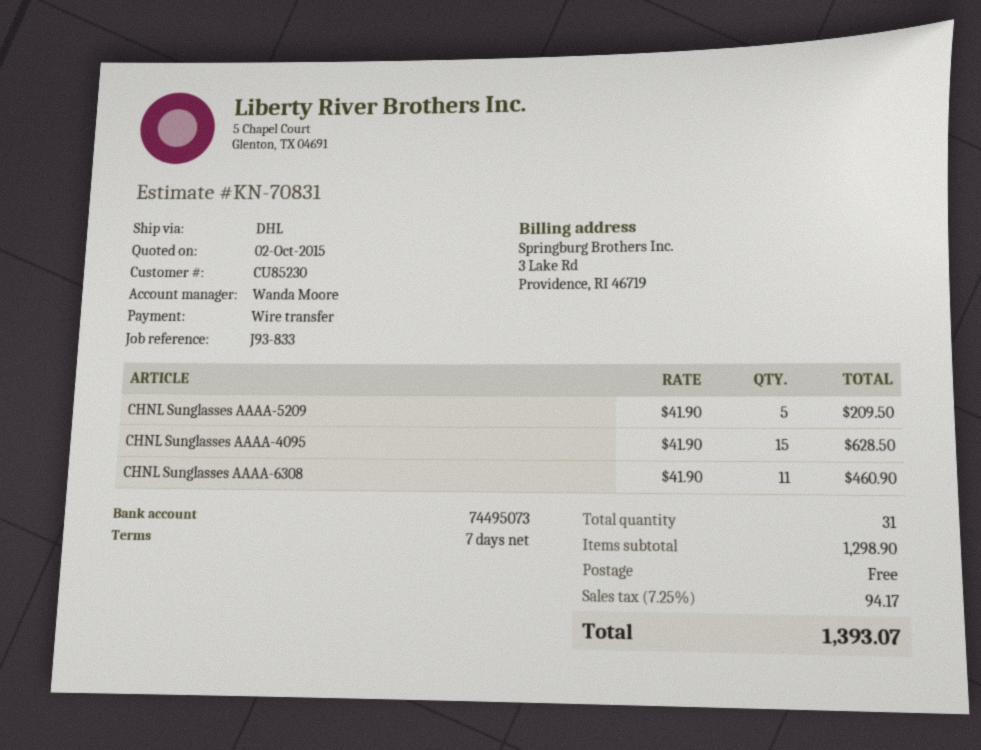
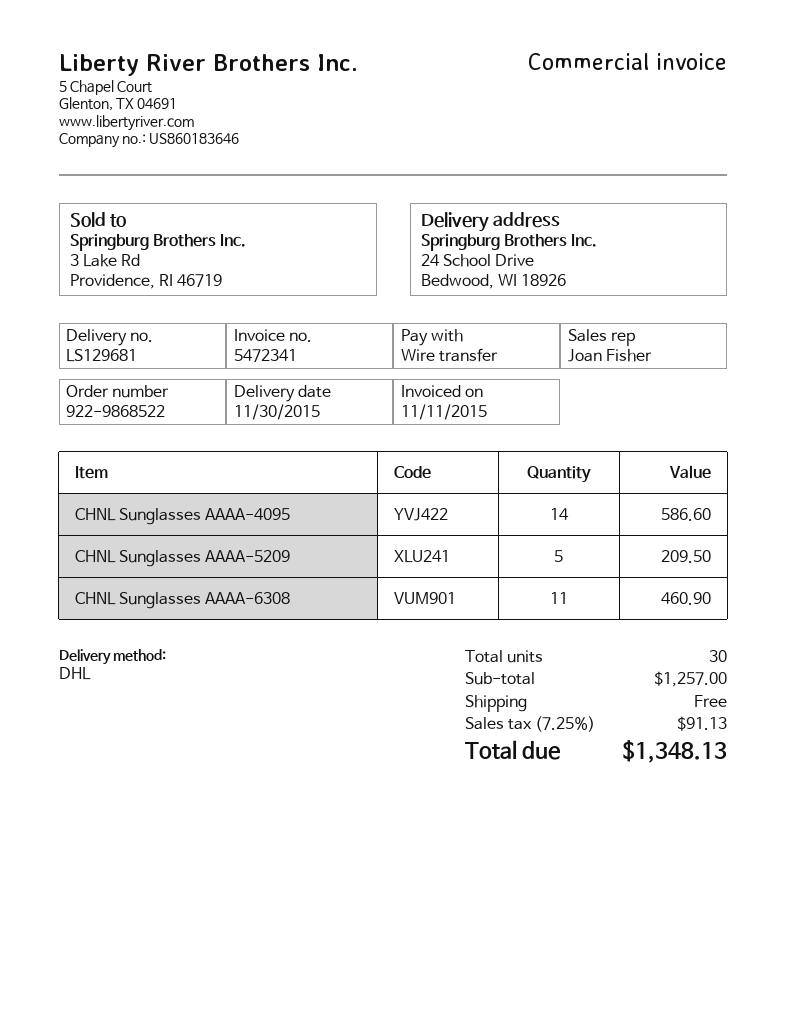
sales rep: Wanda Moore -> Joan Fisher
CHNL Sunglasses AAAA-4095: 15 for 628.50 -> 14 for 586.60
total quantity: 31 -> 30
subtotal: 1298.90 -> 1257.00
tax: 7.25% = 94.17 -> 7.25% = 91.13
total: 1393.07 -> 1348.13

